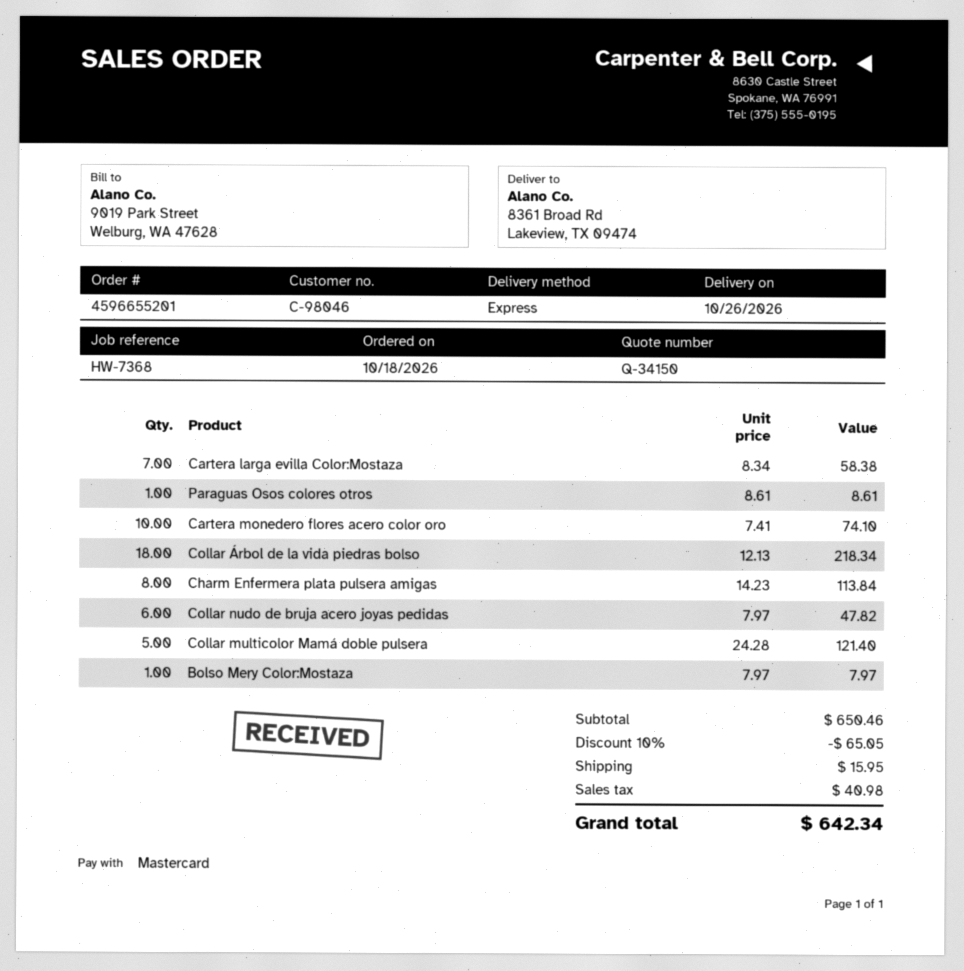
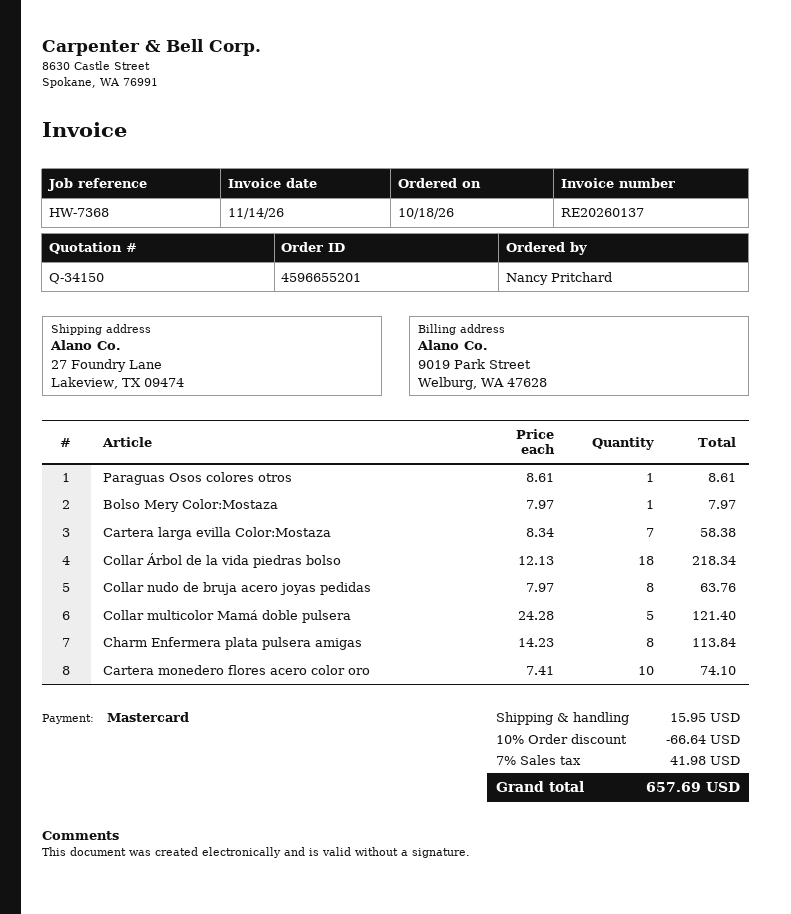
ship to: 8361 Broad Rd, Lakeview, TX 09474 -> 27 Foundry Lane, Lakeview, TX 09474
Collar nudo de bruja acero joyas pedidas: 6 x 7.97 = 47.82 -> 8 x 7.97 = 63.76
discount: 10% = 65.05 -> 10% = 66.64
tax: 40.98 -> 41.98
total: 642.34 -> 657.69

